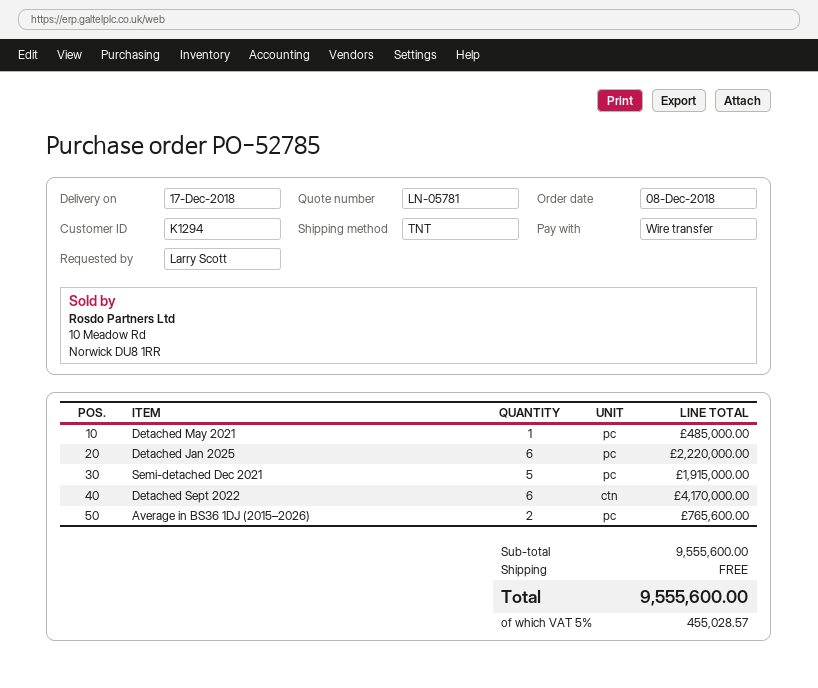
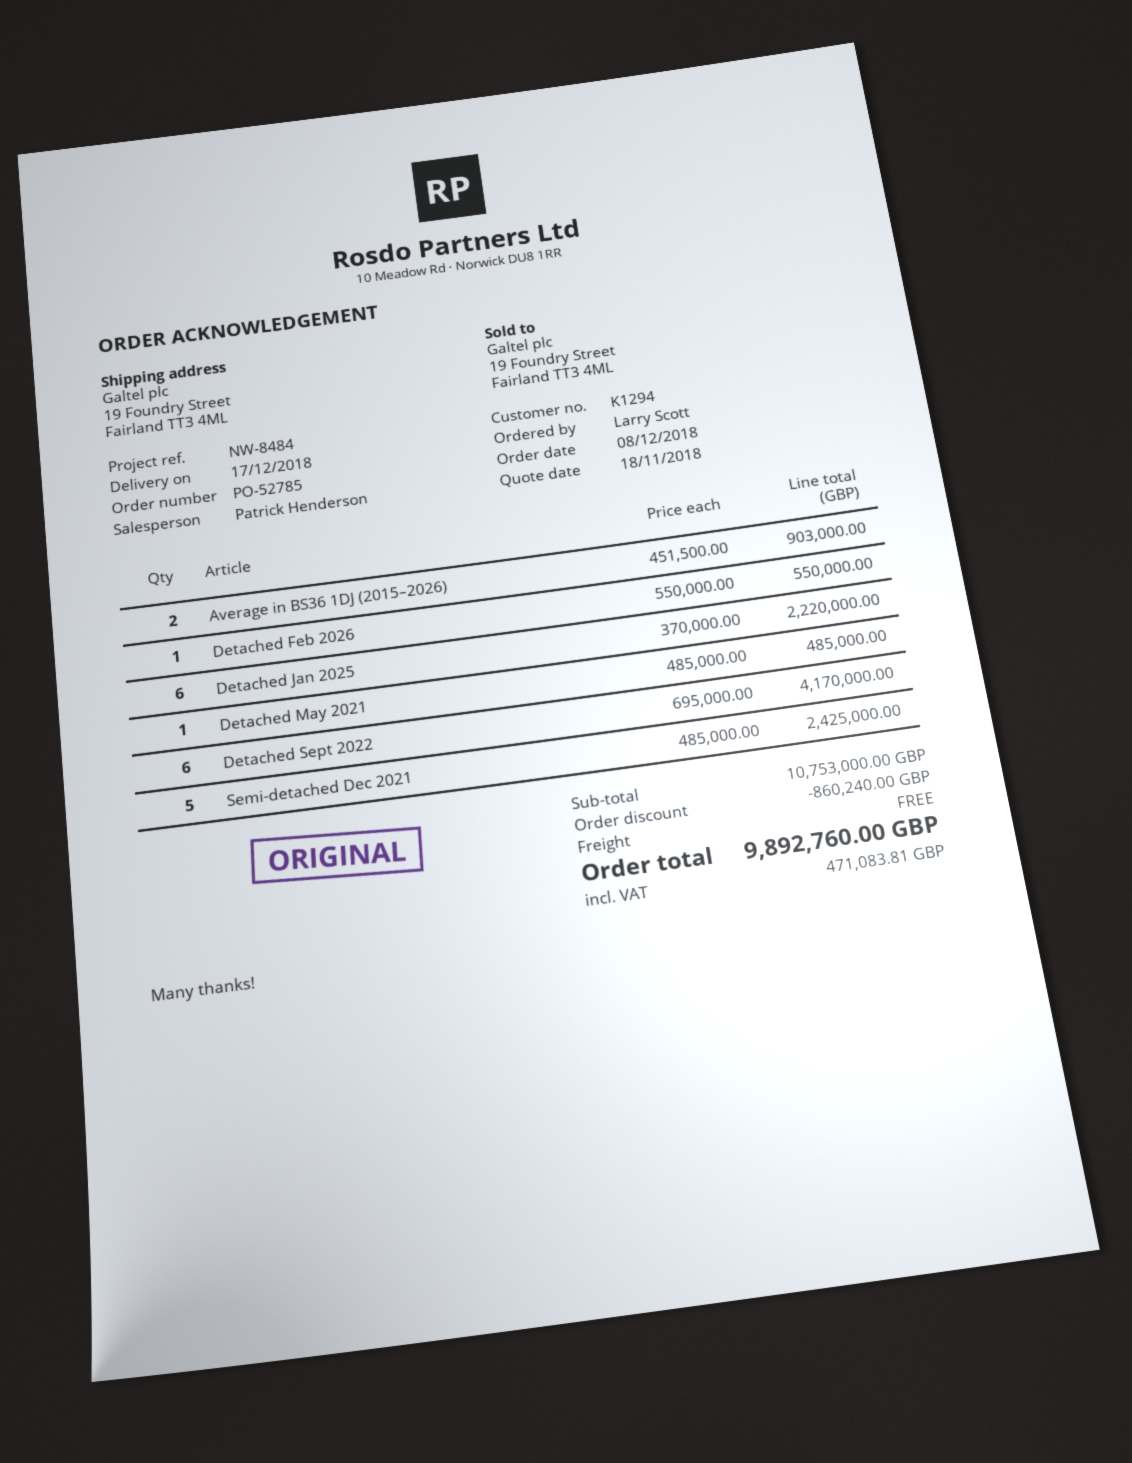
Semi-detached Dec 2021: 5 for 1915000.00 -> 5 for 2425000.00
Average in BS36 1DJ (2015–2026): 2 for 765600.00 -> 2 for 903000.00
Detached Feb 2026: none -> 1 for 550000.00
subtotal: 9555600.00 -> 10753000.00
discount: none -> 860240.00
tax: 455028.57 -> 471083.81
total: 9555600.00 -> 9892760.00

